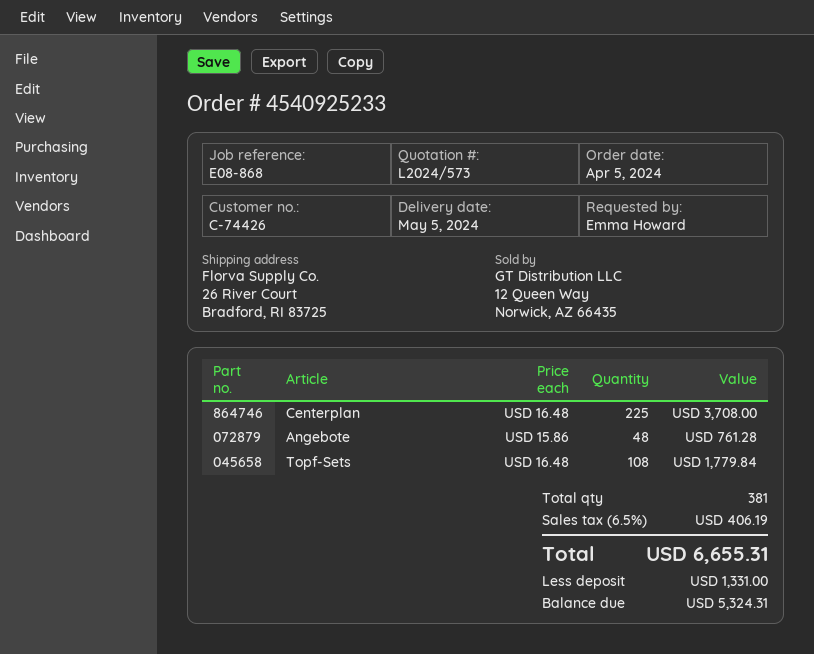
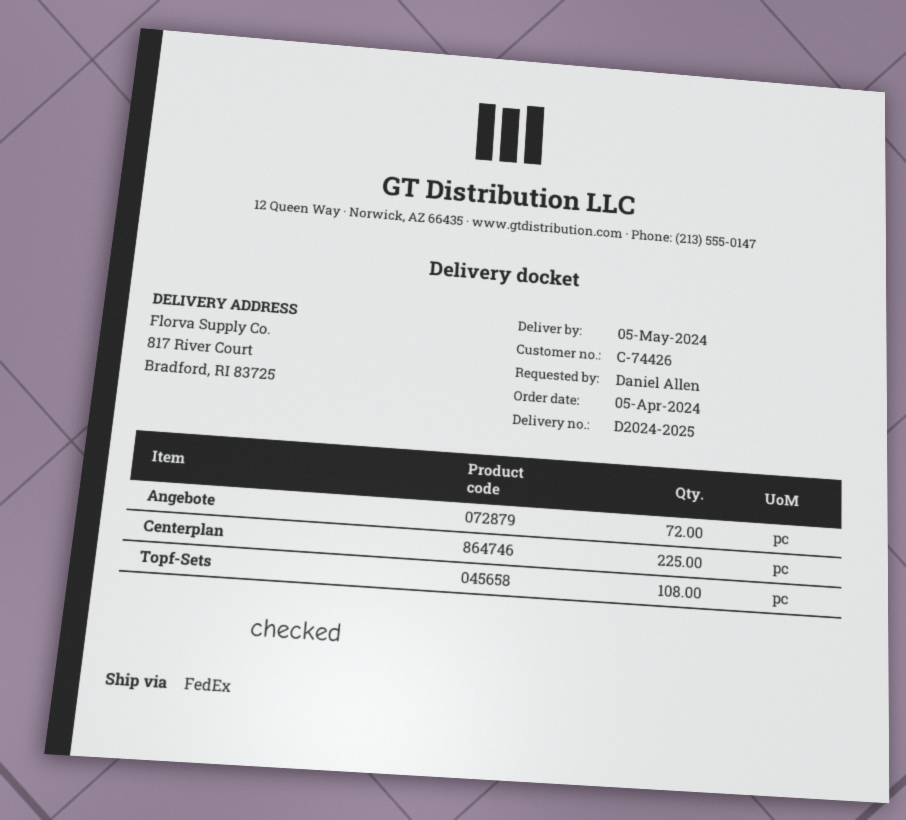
ordered by: Emma Howard -> Daniel Allen
ship to: 26 River Court, Bradford, RI 83725 -> 817 River Court, Bradford, RI 83725
Angebote: 48 -> 72

